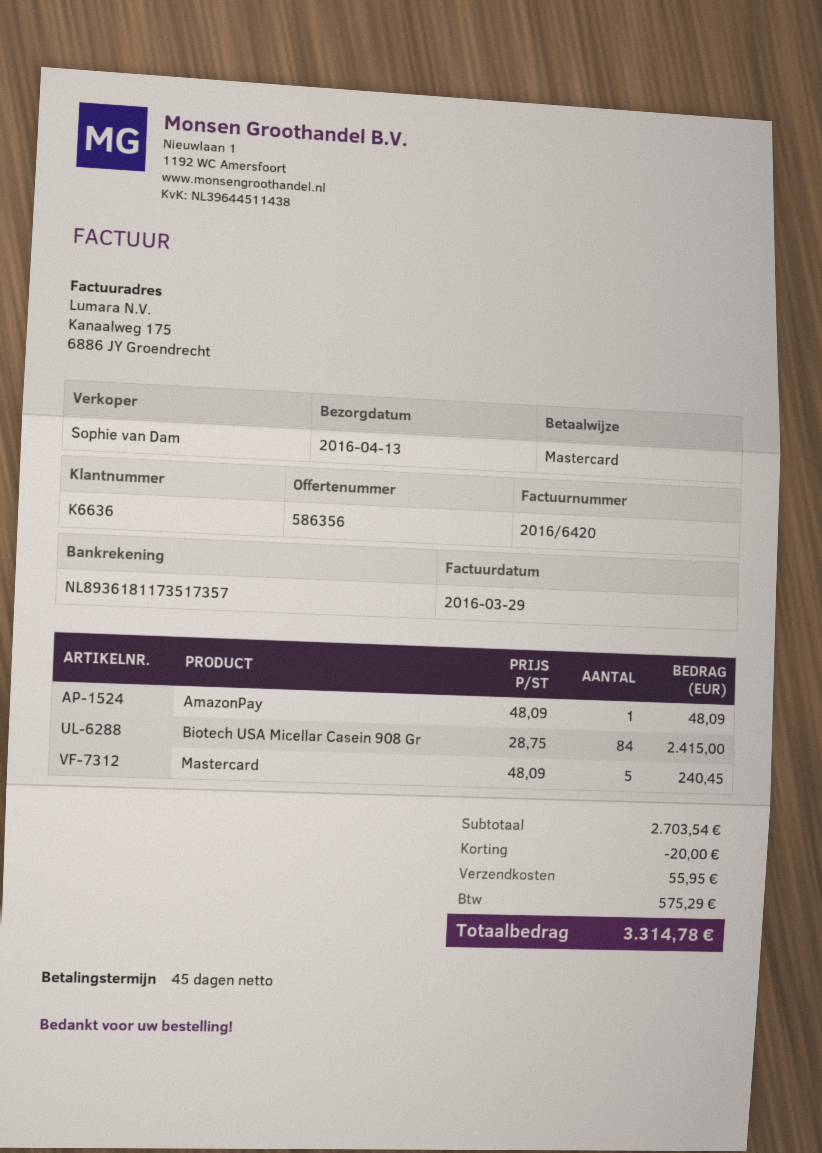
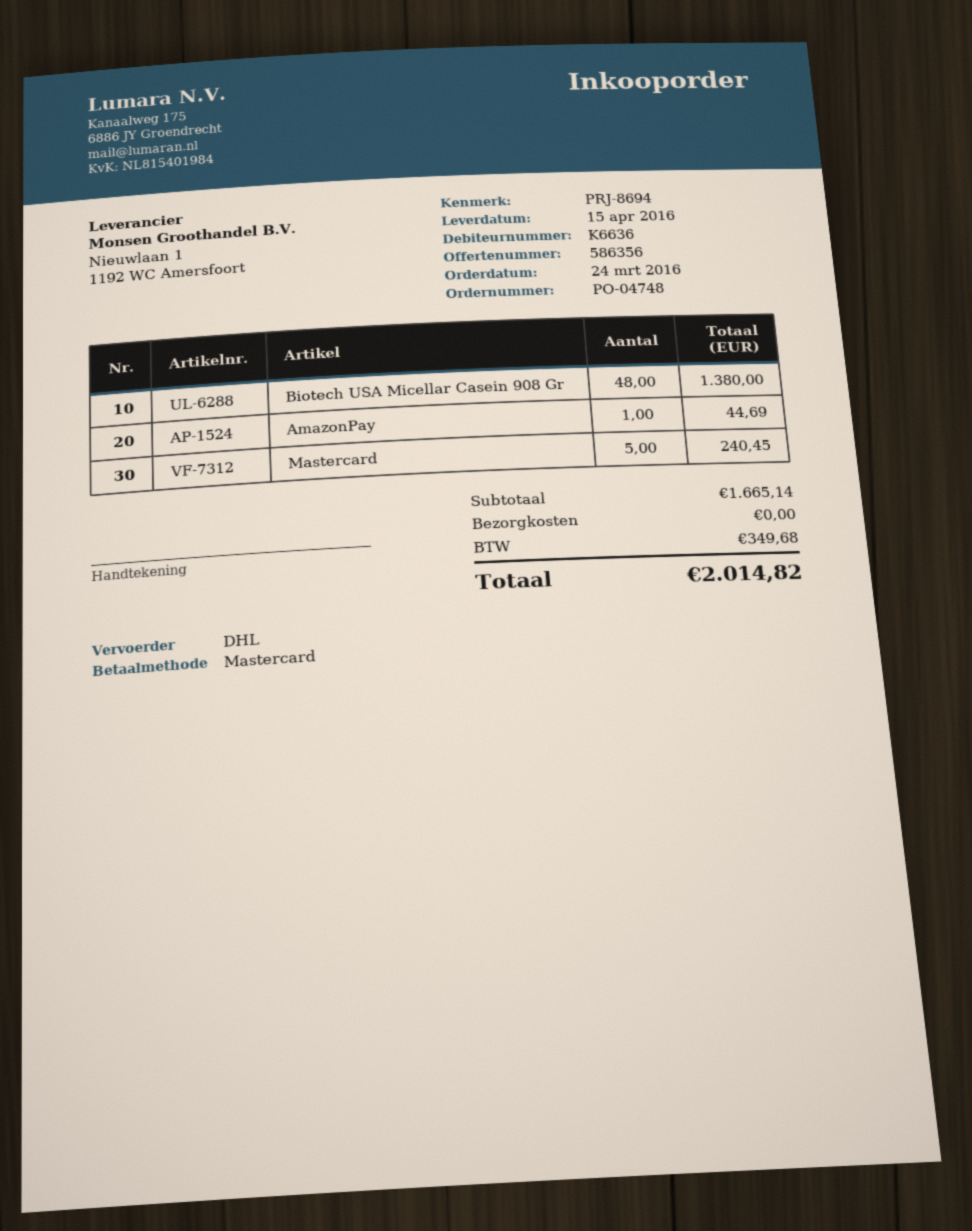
delivery date: 2016-04-13 -> 2016-04-15
AmazonPay: 1 for 48.09 -> 1 for 44.69
Biotech USA Micellar Casein 908 Gr: 84 for 2415.00 -> 48 for 1380.00
subtotal: 2703.54 -> 1665.14
discount: 20.00 -> none
shipping: 55.95 -> 0.00
tax: 575.29 -> 349.68
total: 3314.78 -> 2014.82

